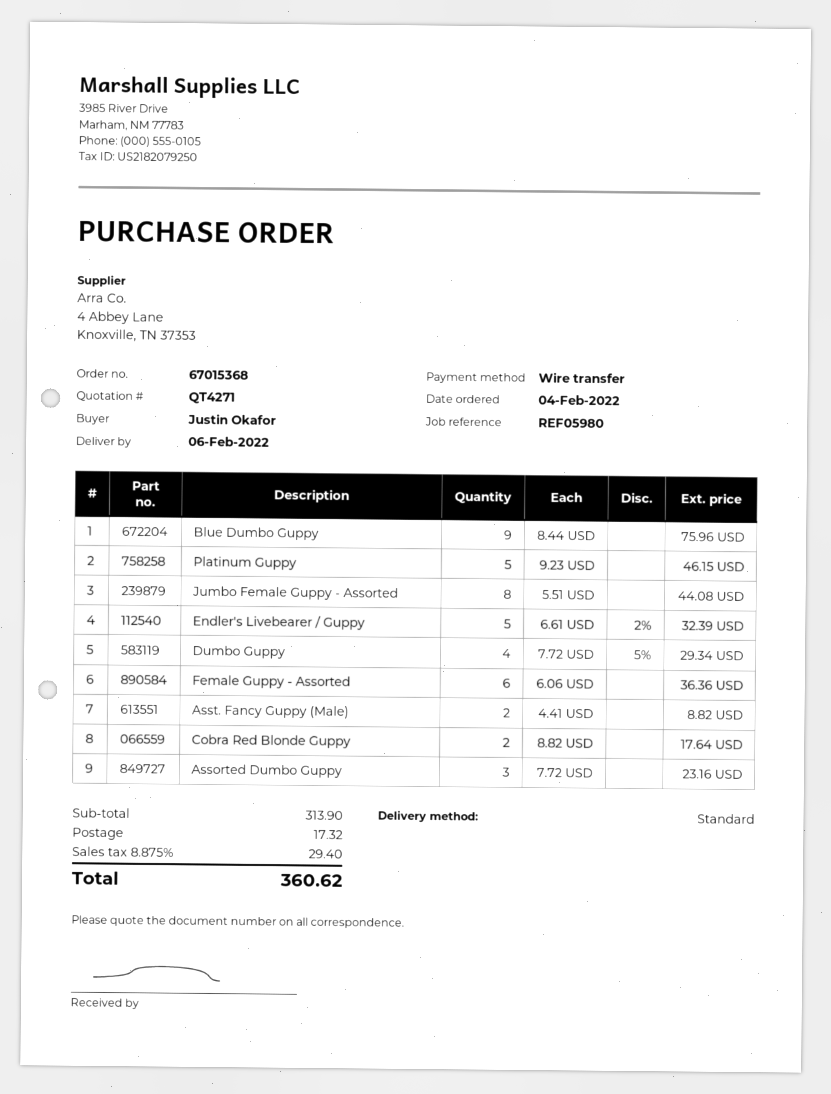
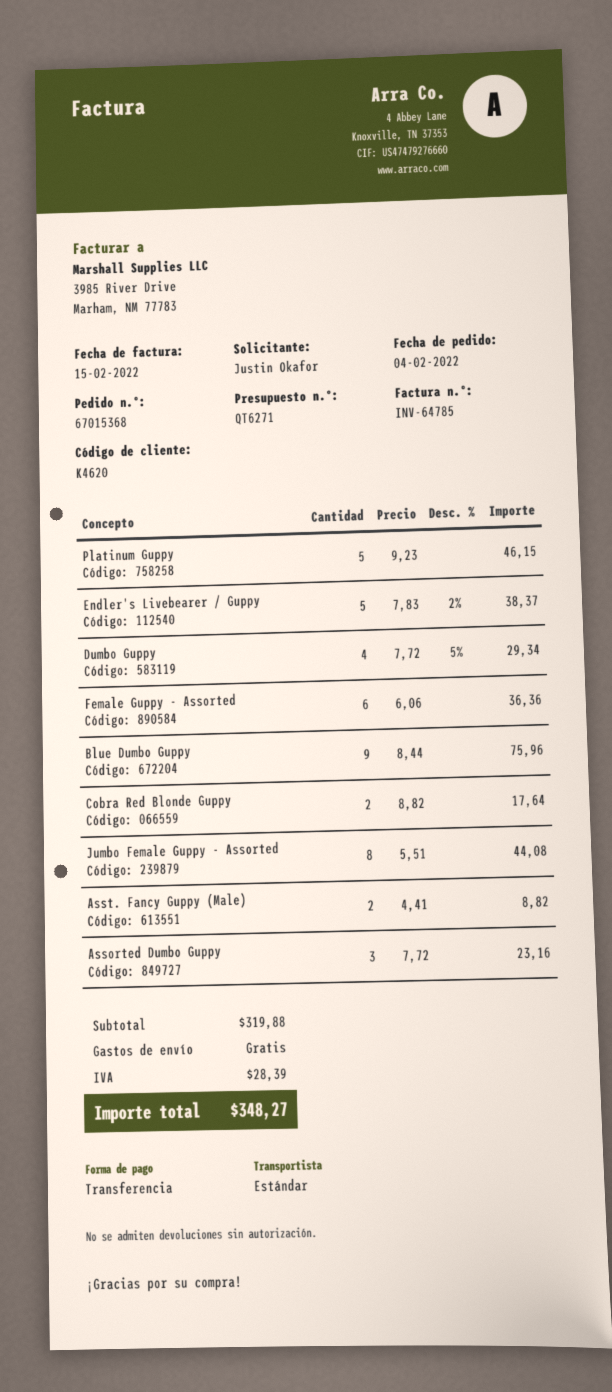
quote number: QT4271 -> QT6271
Endler's Livebearer / Guppy: 5 x 6.61 - 2% = 32.39 -> 5 x 7.83 - 2% = 38.37
subtotal: 313.90 -> 319.88
shipping: 17.32 -> 0.00
tax: 29.40 -> 28.39
total: 360.62 -> 348.27

